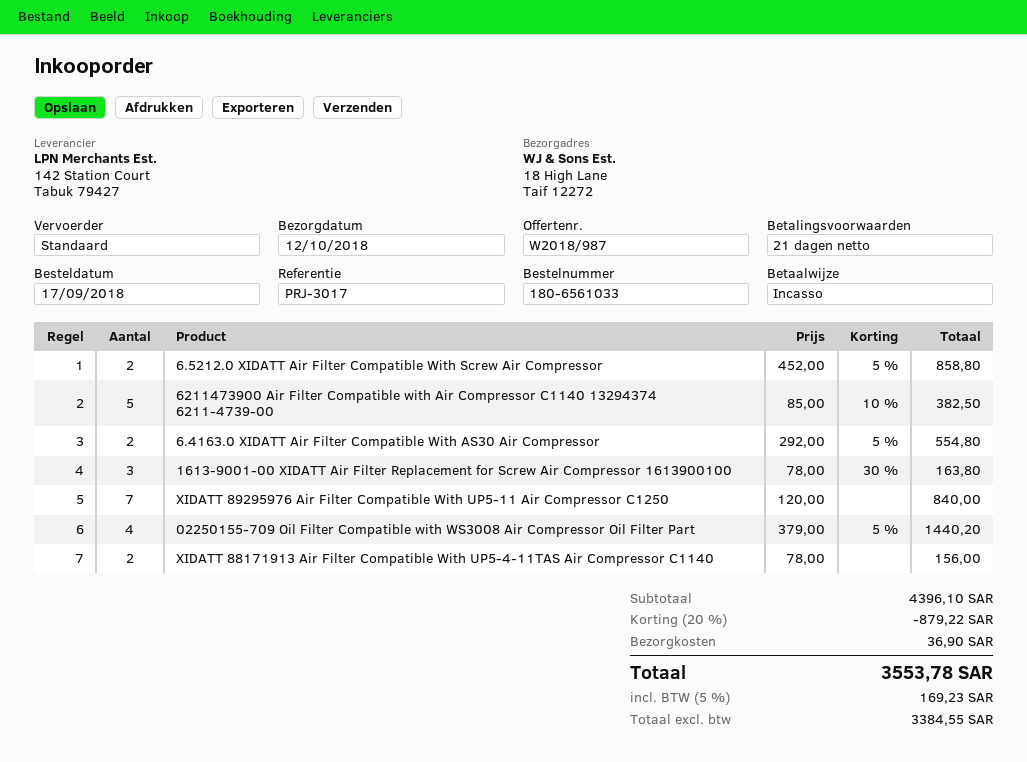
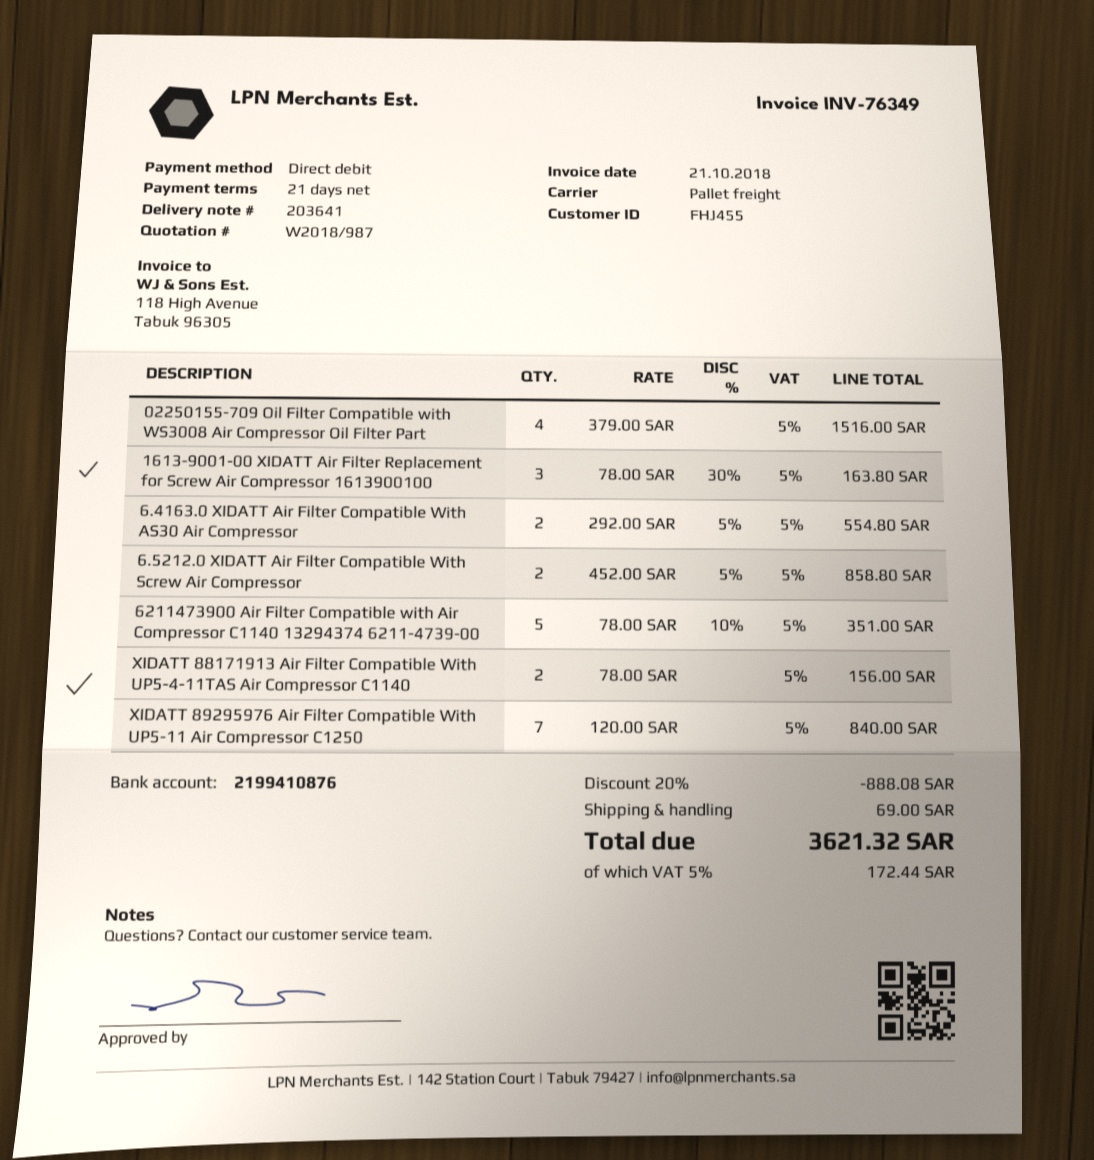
shipping method: standard -> pallet freight
6211473900 Air Filter Compatible with Air Compressor C1140 13294374 6211-4739-00: 5 x 85.00 - 10% = 382.50 -> 5 x 78.00 - 10% = 351.00
02250155-709 Oil Filter Compatible with WS3008 Air Compressor Oil Filter Part: 4 x 379.00 - 5% = 1440.20 -> 4 x 379.00 = 1516.00
discount: 20% = 879.22 -> 20% = 888.08
shipping: 36.90 -> 69.00
tax: 5% = 169.23 -> 5% = 172.44
total: 3553.78 -> 3621.32

